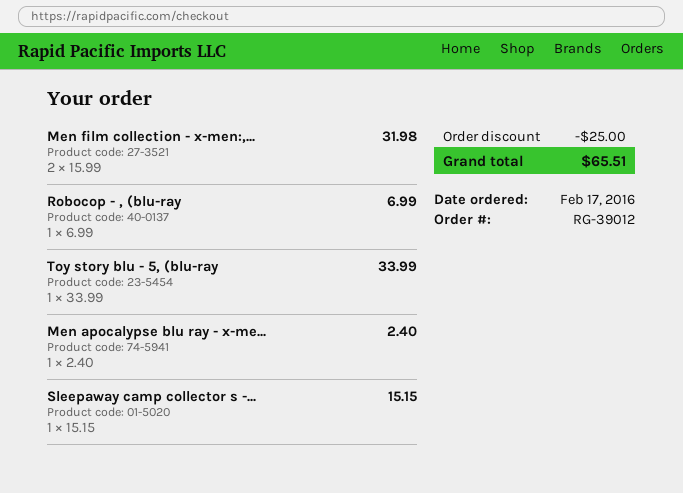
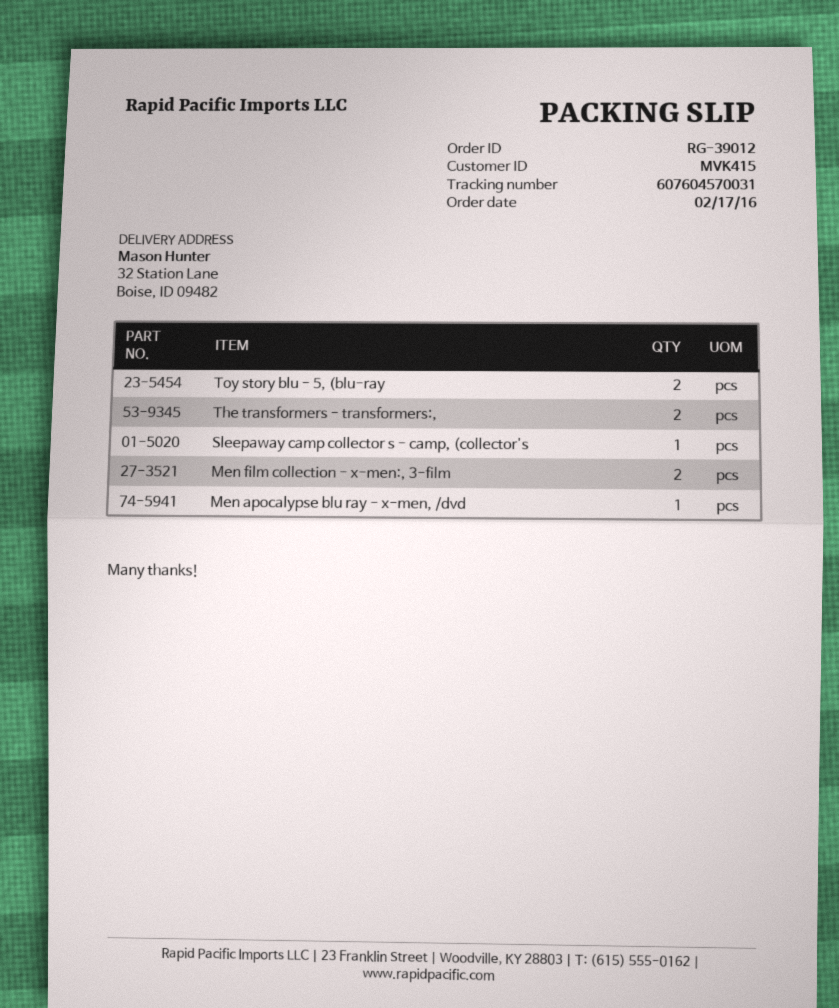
Robocop - , (blu-ray: 1 -> none
Toy story blu - 5, (blu-ray: 1 -> 2
The transformers - transformers:,: none -> 2

